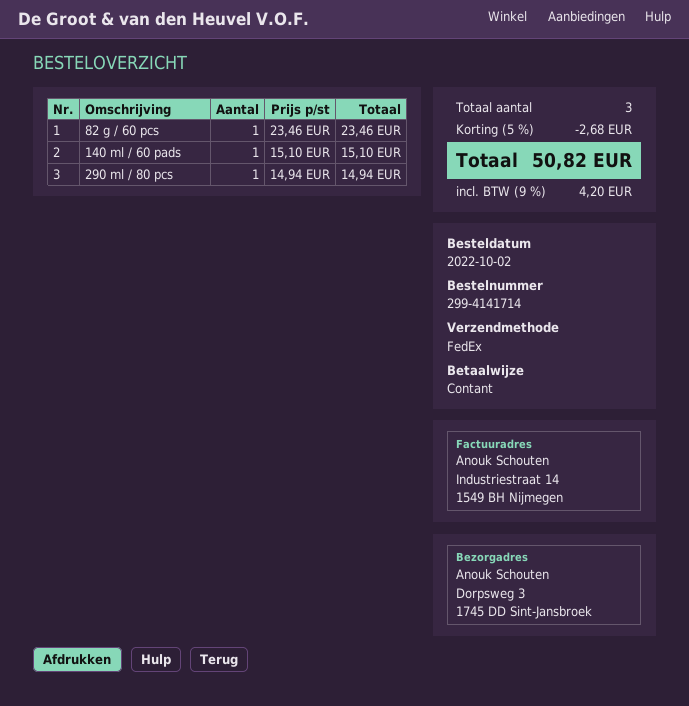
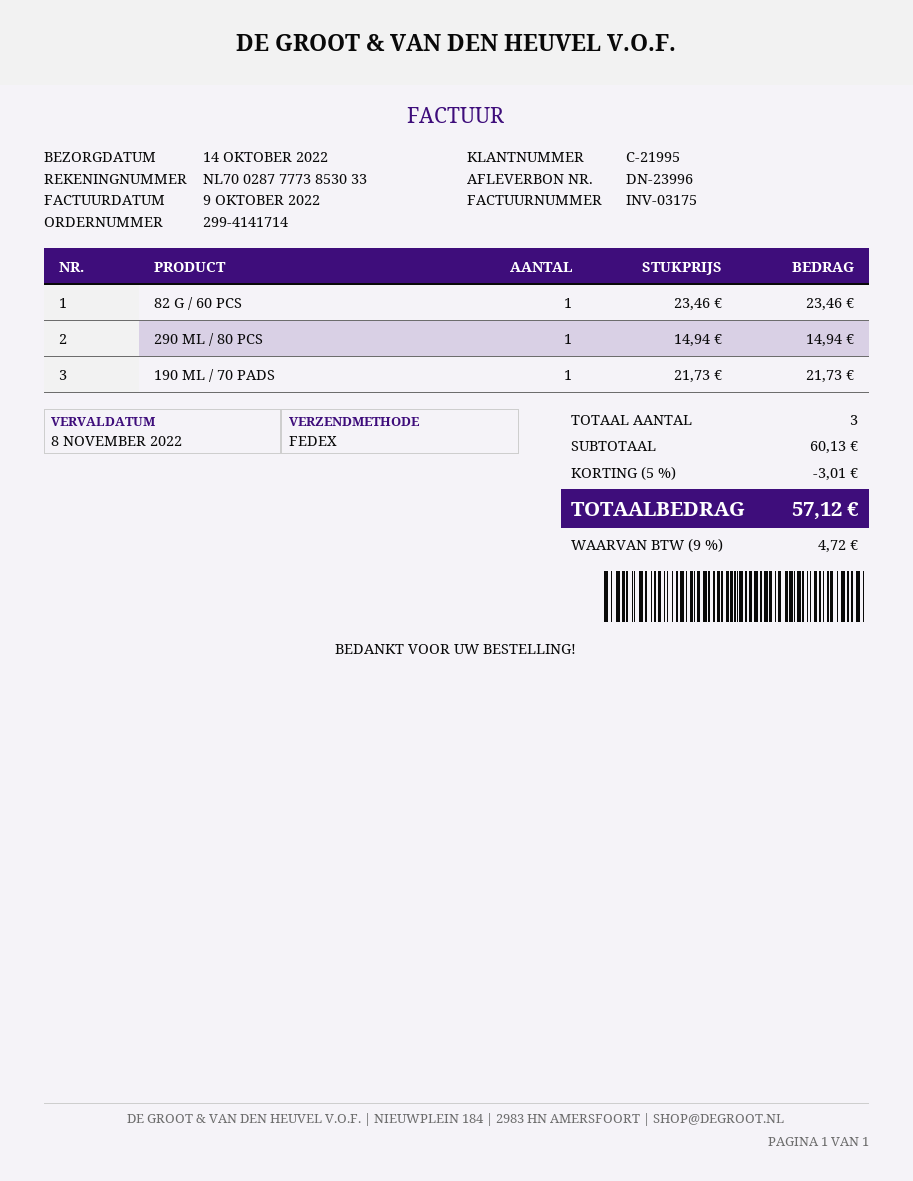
140 ml / 60 pads: 1 x 15.10 = 15.10 -> none
190 ML / 70 PADS: none -> 1 x 21.73 = 21.73
discount: 5% = 2.68 -> 5% = 3.01
tax: 9% = 4.20 -> 9% = 4.72
total: 50.82 -> 57.12

